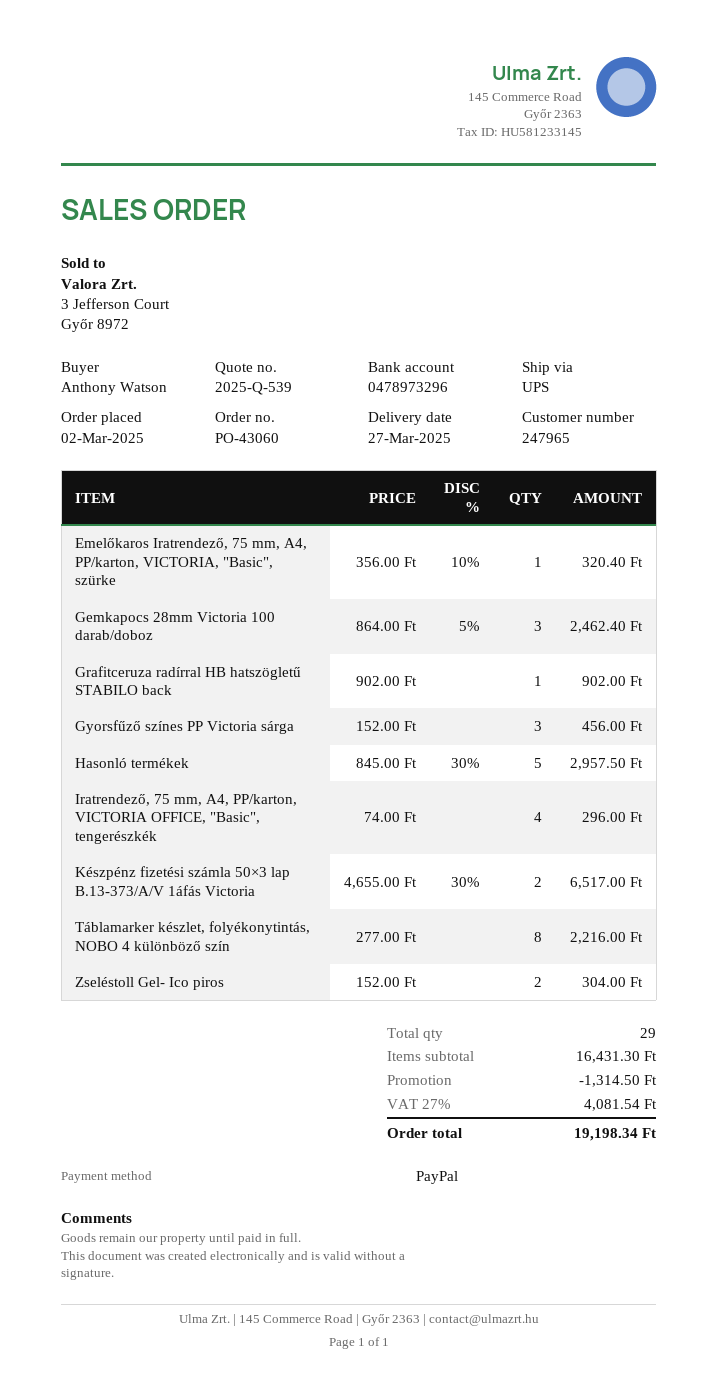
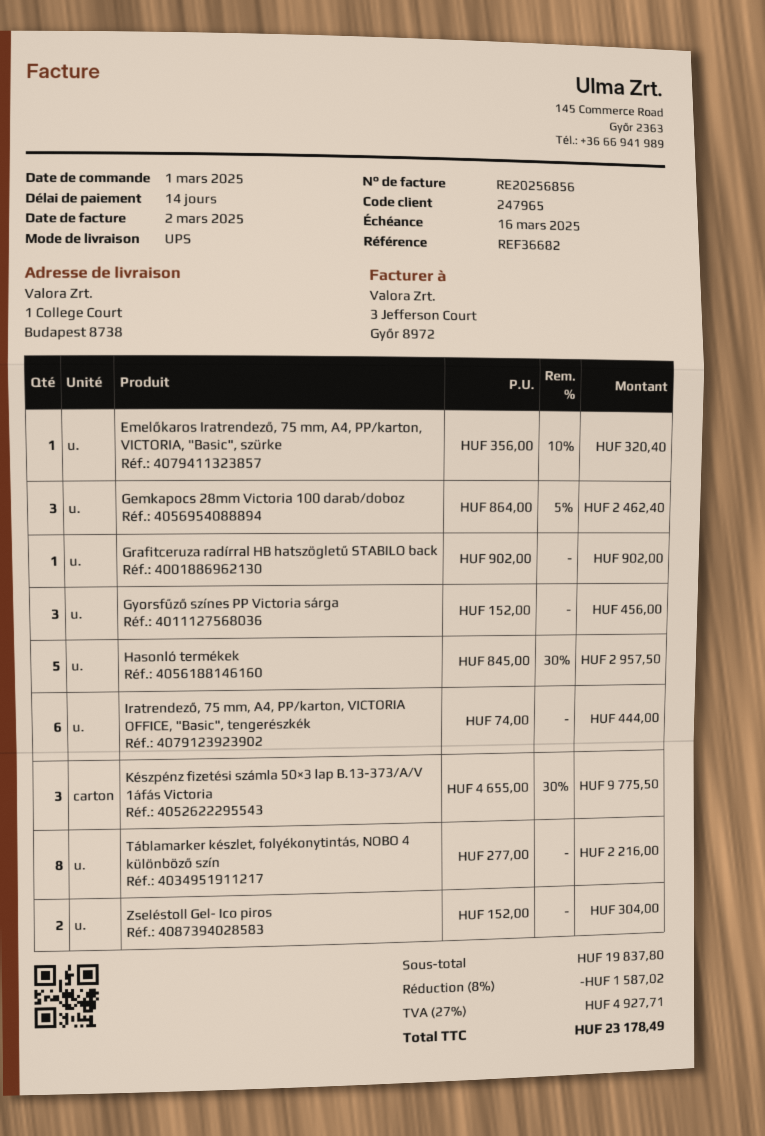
order date: 2025-03-02 -> 2025-03-01
Iratrendező, 75 mm, A4, PP/karton, VICTORIA OFFICE, "Basic", tengerészkék: 4 x 74.00 = 296.00 -> 6 x 74.00 = 444.00
Készpénz fizetési számla 50×3 lap B.13-373/A/V 1áfás Victoria: 2 x 4655.00 - 30% = 6517.00 -> 3 x 4655.00 - 30% = 9775.50
subtotal: 16431.30 -> 19837.80
discount: 1314.50 -> 1587.02
tax: 27% = 4081.54 -> 27% = 4927.71
total: 19198.34 -> 23178.49

